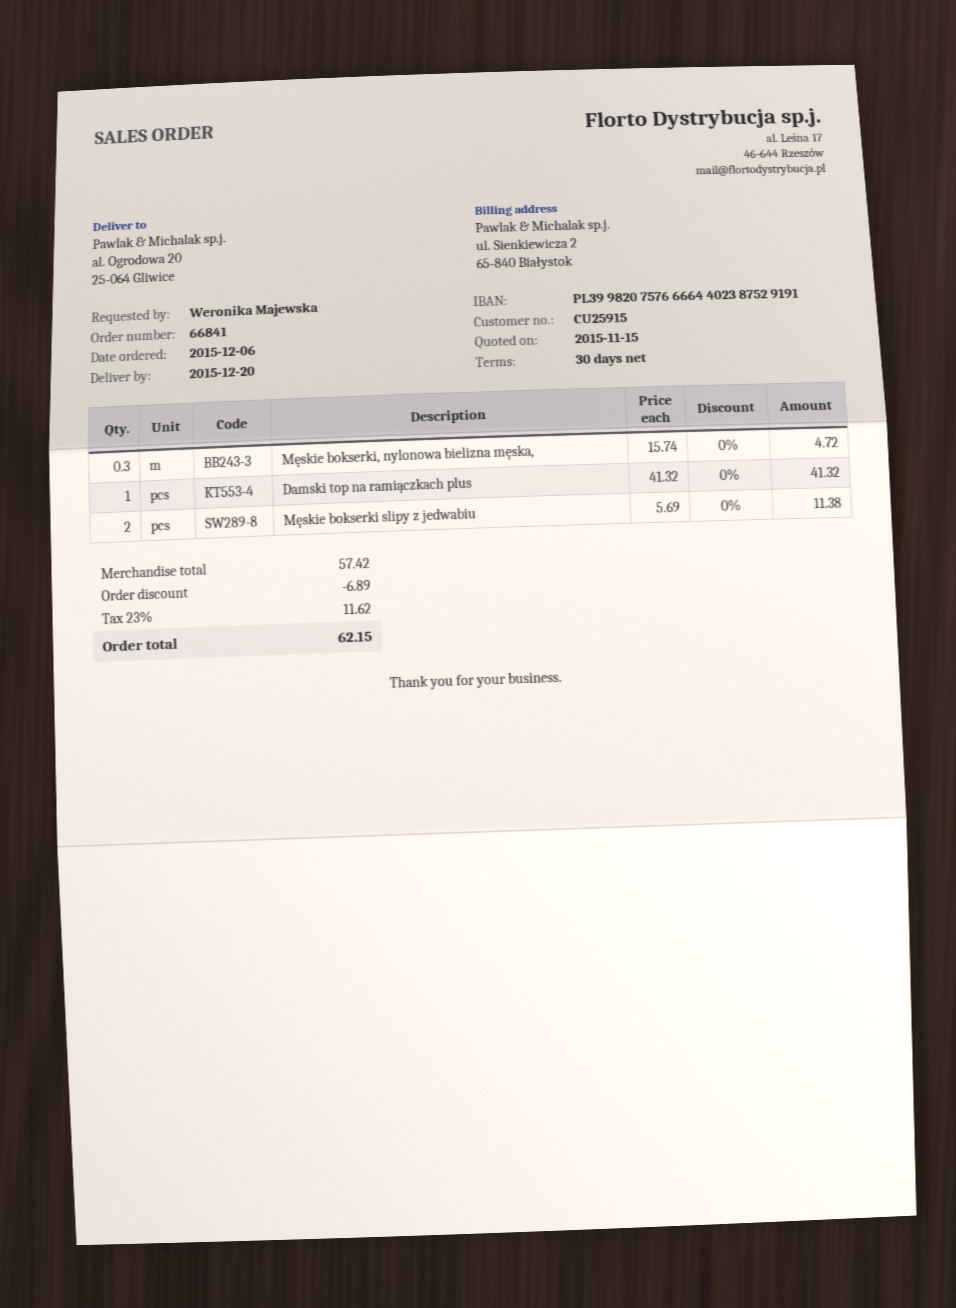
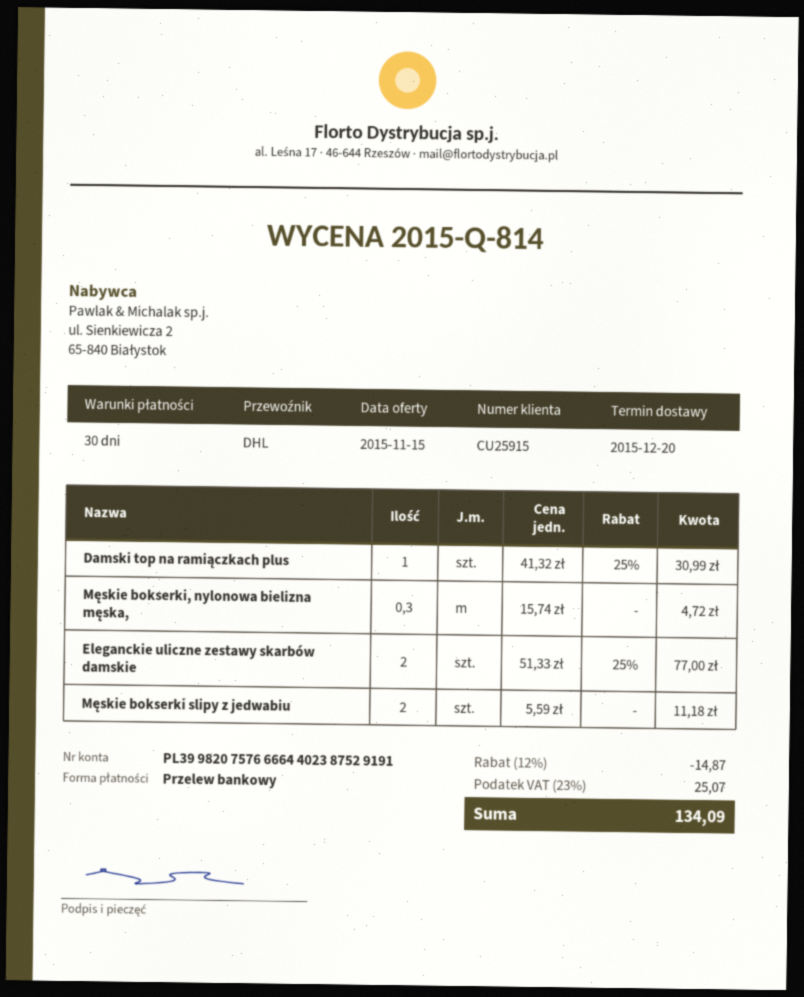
Damski top na ramiączkach plus: 1 x 41.32 = 41.32 -> 1 x 41.32 - 25% = 30.99
Męskie bokserki slipy z jedwabiu: 2 x 5.69 = 11.38 -> 2 x 5.59 = 11.18
Eleganckie uliczne zestawy skarbów damskie: none -> 2 x 51.33 - 25% = 77.00
discount: 6.89 -> 14.87
tax: 23% = 11.62 -> 23% = 25.07
total: 62.15 -> 134.09

